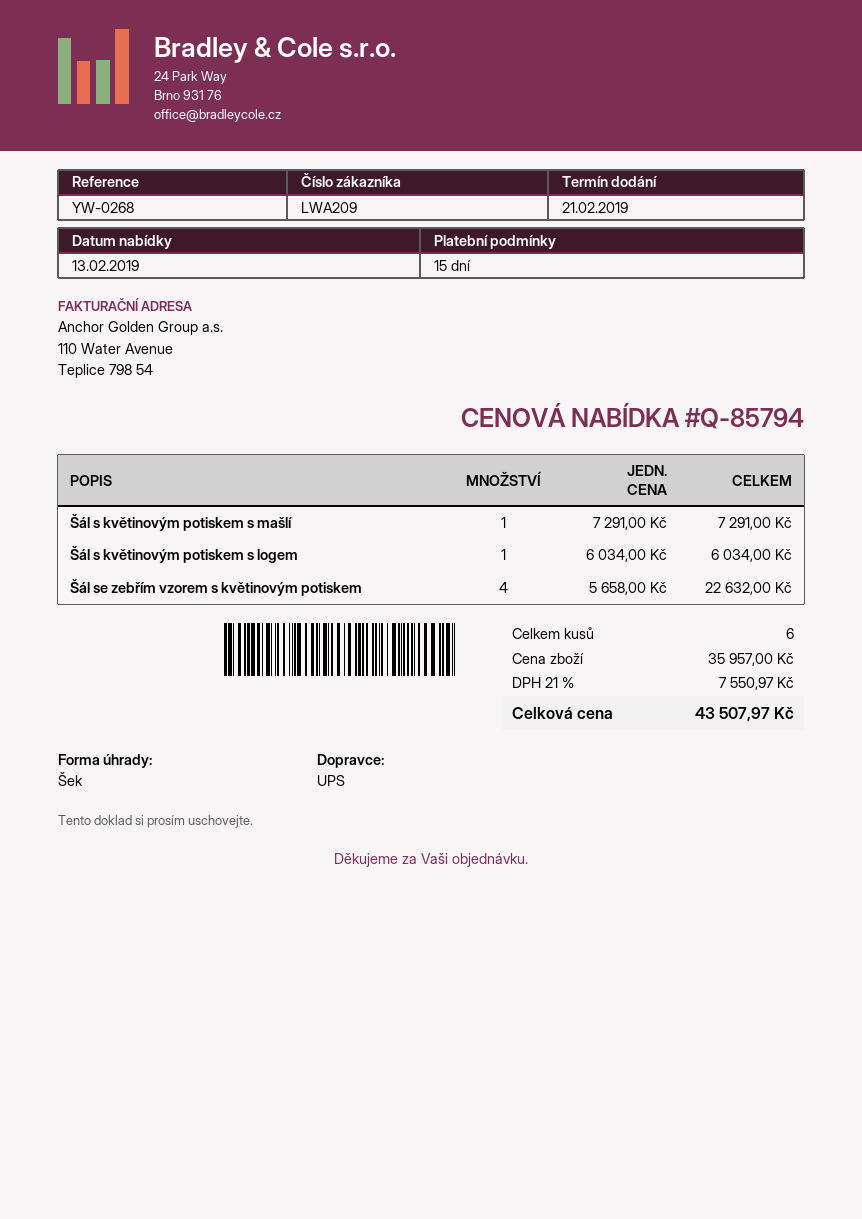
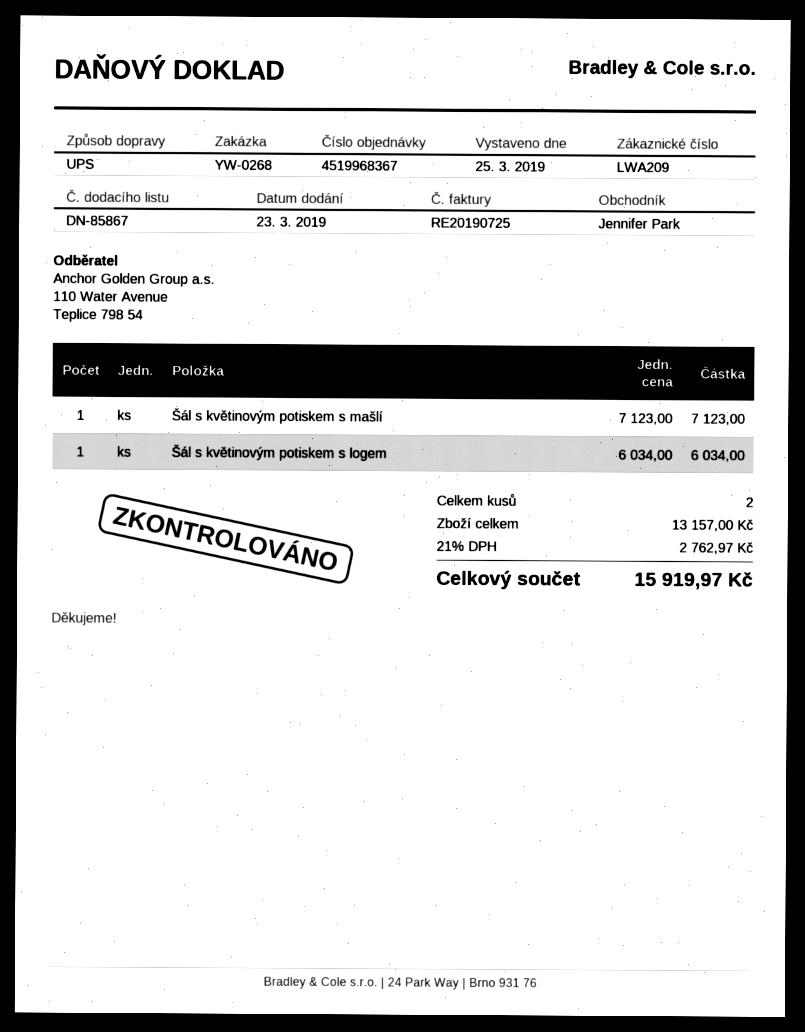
delivery date: 2019-02-21 -> 2019-03-23
Šál s květinovým potiskem s mašlí: 1 x 7291.00 = 7291.00 -> 1 x 7123.00 = 7123.00
Šál se zebřím vzorem s květinovým potiskem: 4 x 5658.00 = 22632.00 -> none
total quantity: 6 -> 2
subtotal: 35957.00 -> 13157.00
tax: 21% = 7550.97 -> 21% = 2762.97
total: 43507.97 -> 15919.97

